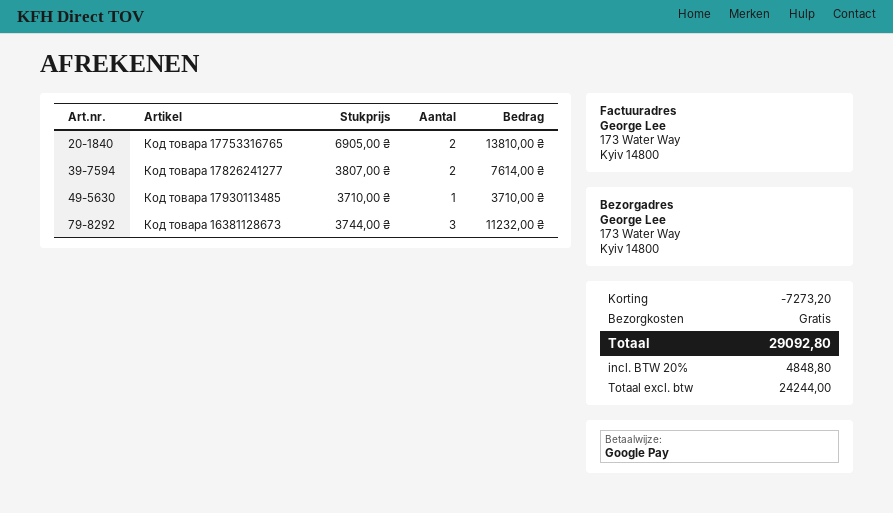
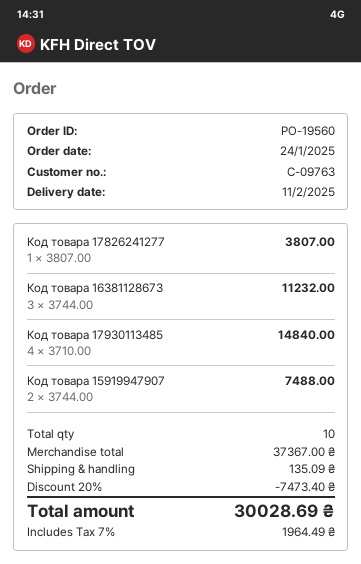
Код товара 17753316765: 2 x 6905.00 = 13810.00 -> none
Код товара 17826241277: 2 x 3807.00 = 7614.00 -> 1 x 3807.00 = 3807.00
Код товара 17930113485: 1 x 3710.00 = 3710.00 -> 4 x 3710.00 = 14840.00
Код товара 15919947907: none -> 2 x 3744.00 = 7488.00
discount: 7273.20 -> 7473.40
shipping: 0.00 -> 135.09
tax: 20% = 4848.80 -> 7% = 1964.49
total: 29092.80 -> 30028.69

